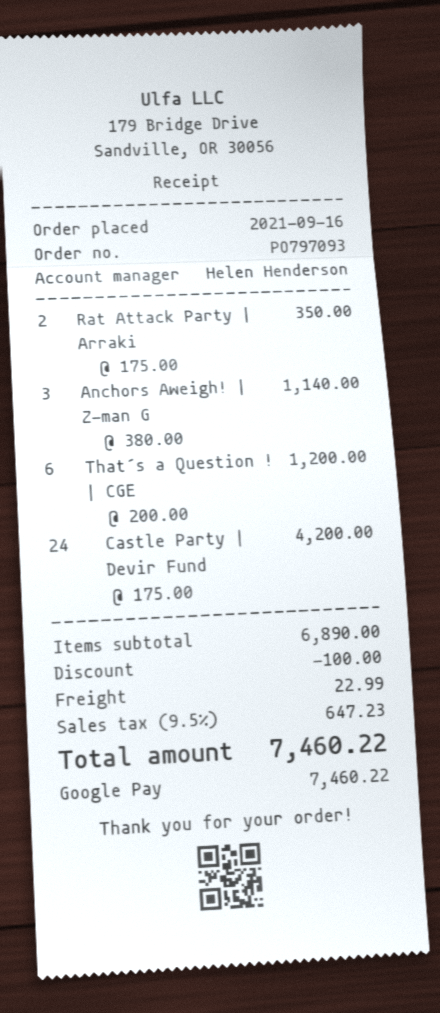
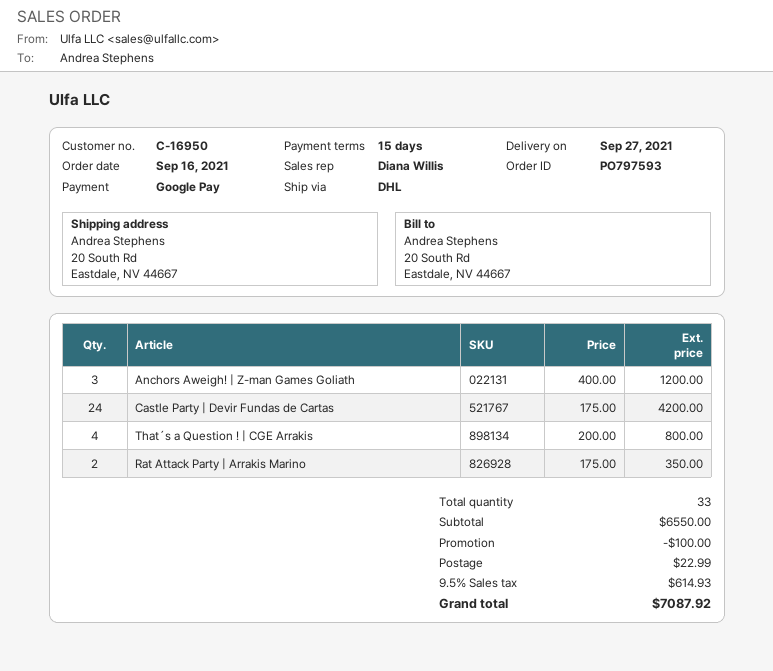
order number: PO797093 -> PO797593
sales rep: Helen Henderson -> Diana Willis
Anchors Aweigh! | Z-man G: 3 x 380.00 = 1140.00 -> 3 x 400.00 = 1200.00
That´s a Question ! | CGE: 6 x 200.00 = 1200.00 -> 4 x 200.00 = 800.00
subtotal: 6890.00 -> 6550.00
tax: 9.5% = 647.23 -> 9.5% = 614.93
total: 7460.22 -> 7087.92

